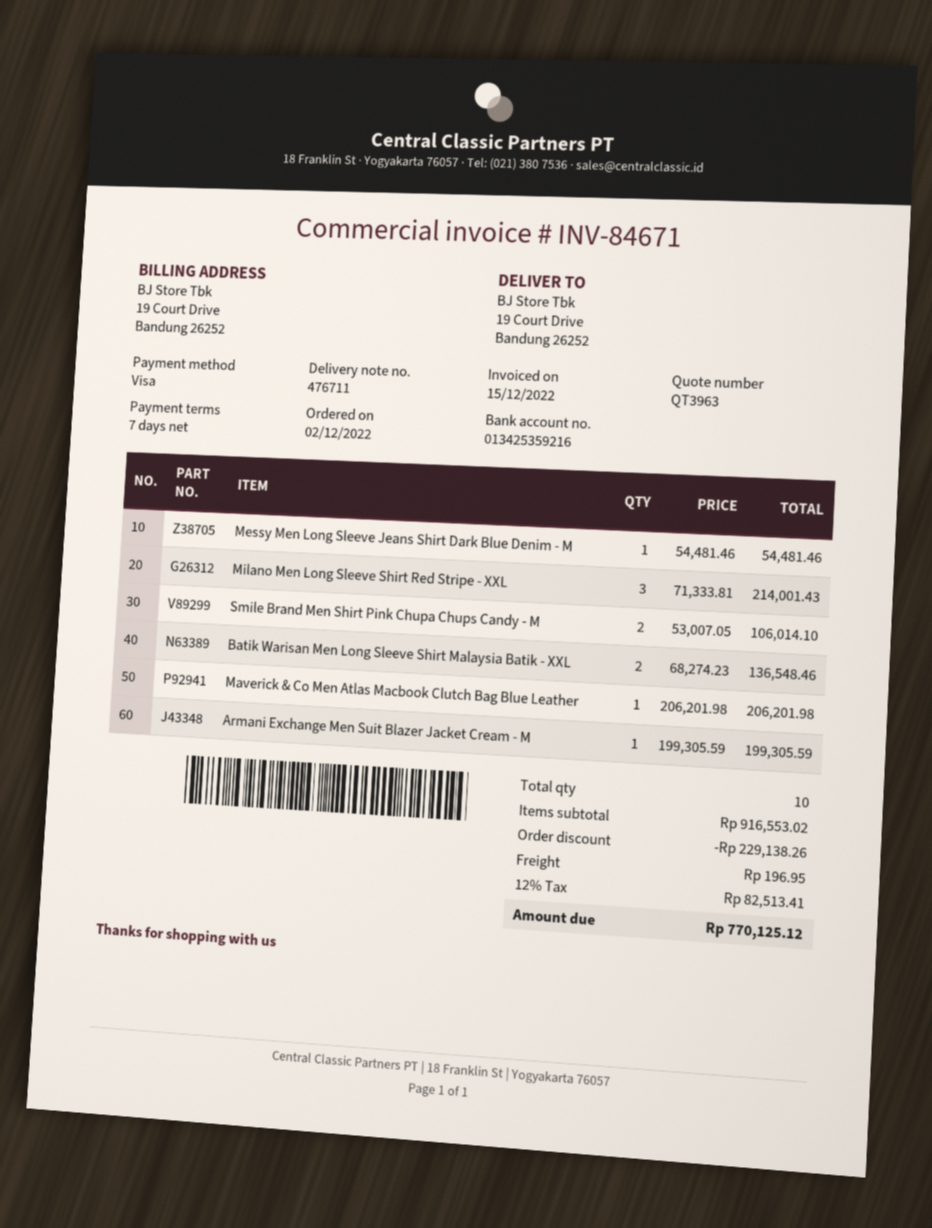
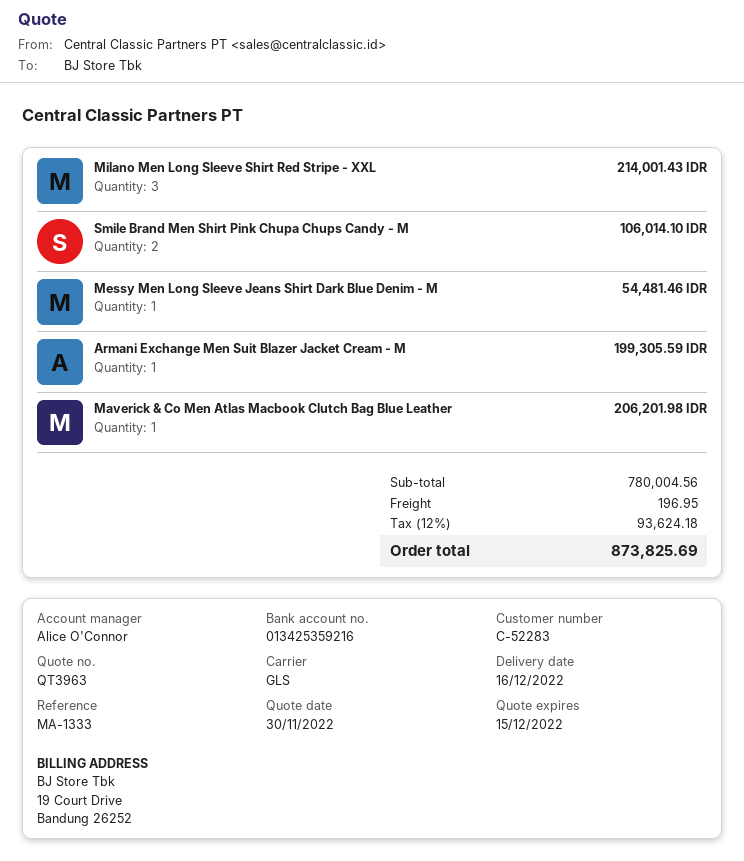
Batik Warisan Men Long Sleeve Shirt Malaysia Batik - XXL: 2 for 136548.46 -> none
subtotal: 916553.02 -> 780004.56
discount: 229138.26 -> none
tax: 12% = 82513.41 -> 12% = 93624.18
total: 770125.12 -> 873825.69

